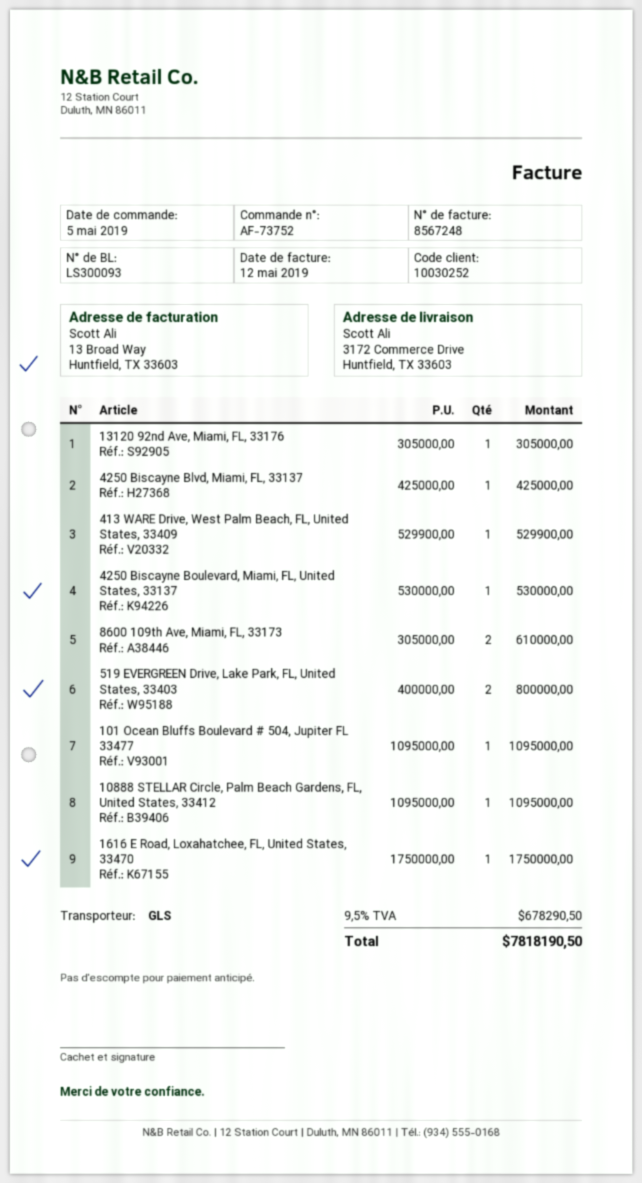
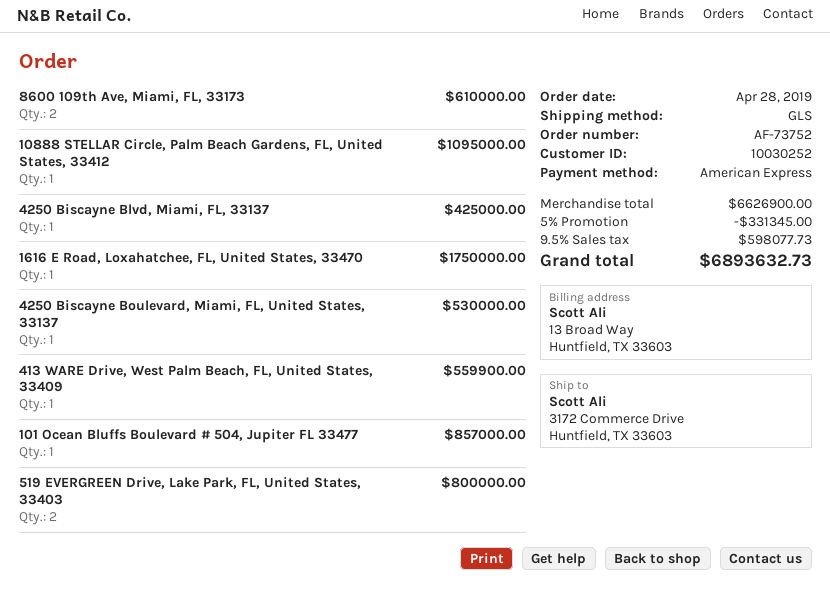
order date: 2019-05-05 -> 2019-04-28
13120 92nd Ave, Miami, FL, 33176: 1 for 305000.00 -> none
413 WARE Drive, West Palm Beach, FL, United States, 33409: 1 for 529900.00 -> 1 for 559900.00
101 Ocean Bluffs Boulevard # 504, Jupiter FL 33477: 1 for 1095000.00 -> 1 for 857000.00
discount: none -> 5% = 331345.00
tax: 9.5% = 678290.50 -> 9.5% = 598077.73
total: 7818190.50 -> 6893632.73

